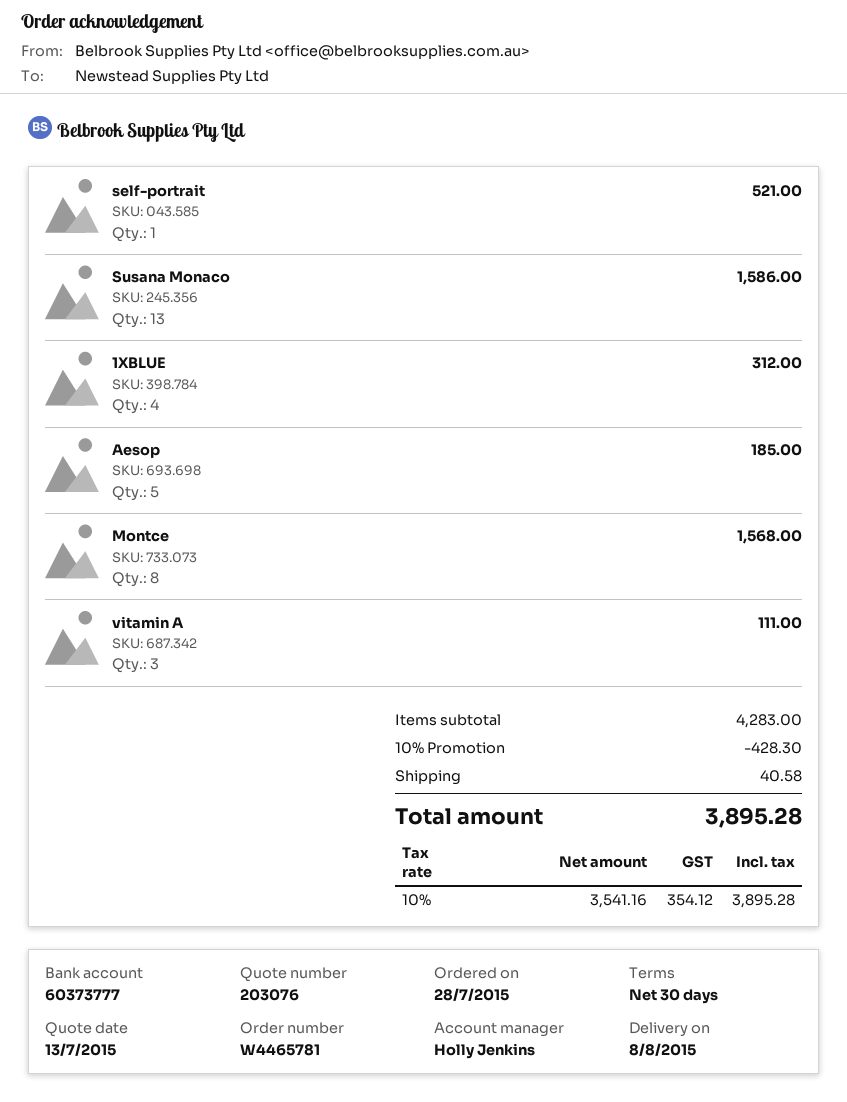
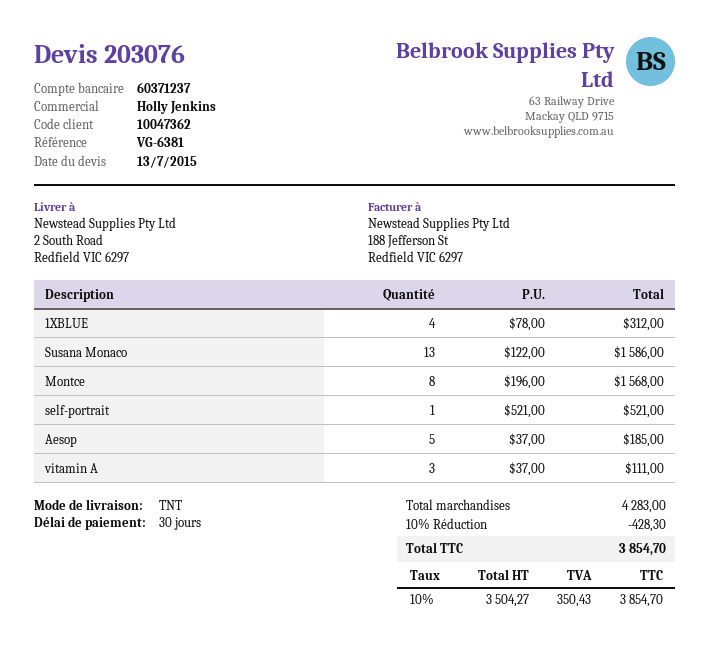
bank account: 60373777 -> 60371237
shipping: 40.58 -> none
net: 3541.16 -> 3504.27
tax: 10% = 354.12 -> 10% = 350.43
total: 3895.28 -> 3854.70

